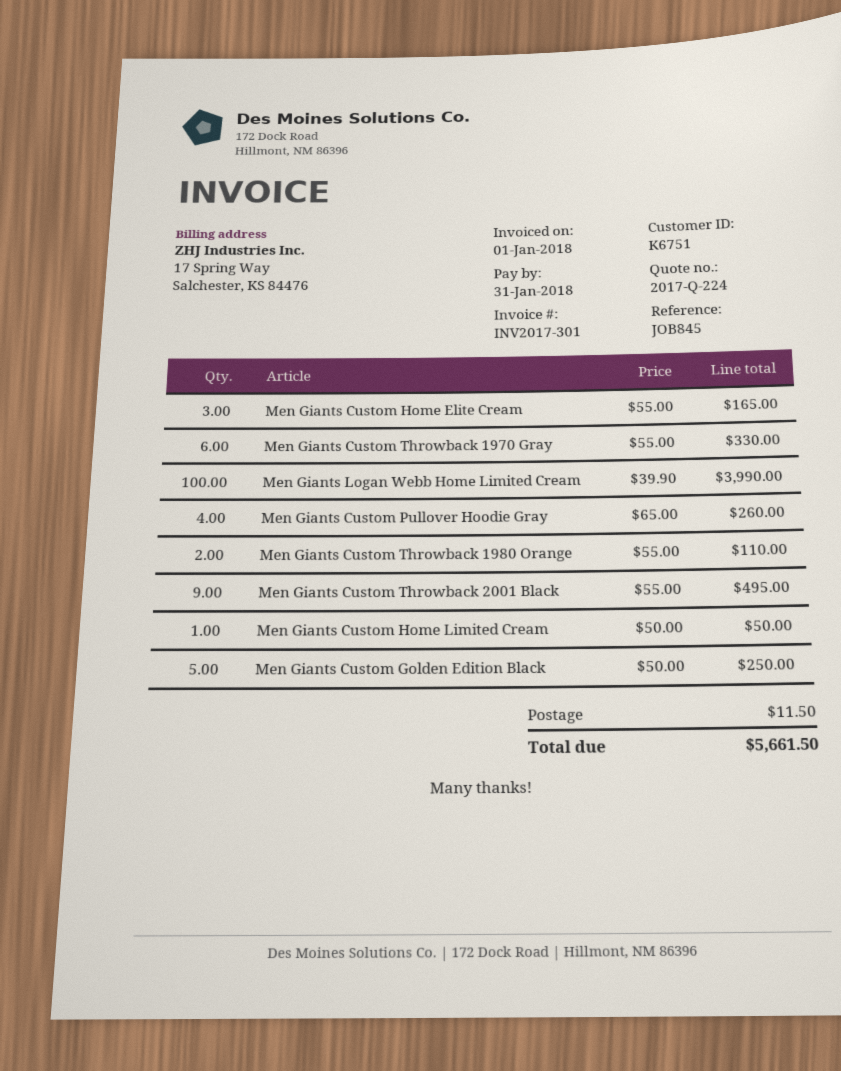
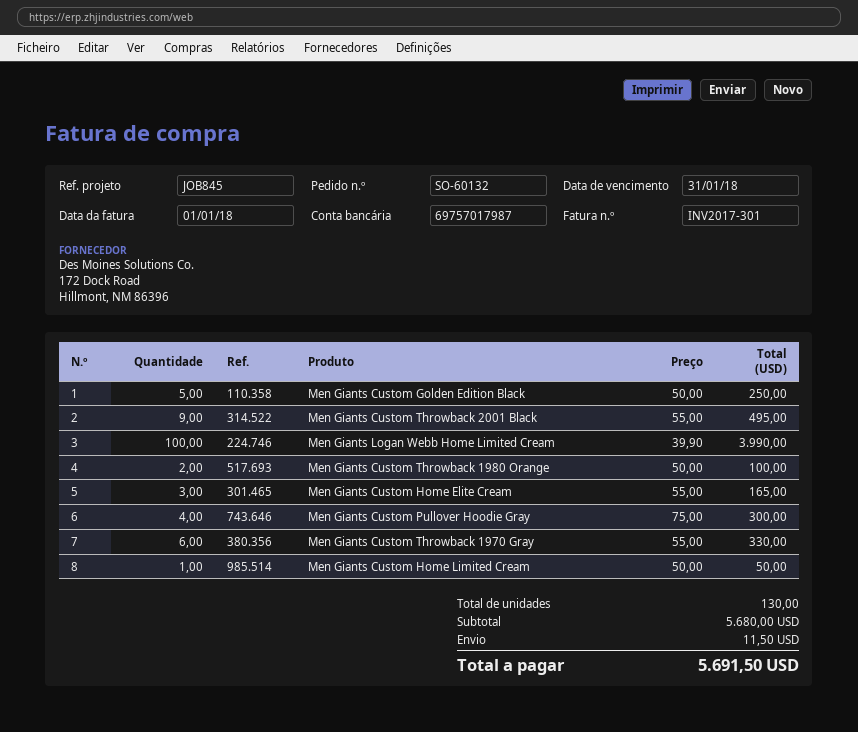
Men Giants Custom Pullover Hoodie Gray: 4 x 65.00 = 260.00 -> 4 x 75.00 = 300.00
Men Giants Custom Throwback 1980 Orange: 2 x 55.00 = 110.00 -> 2 x 50.00 = 100.00
total: 5661.50 -> 5691.50

